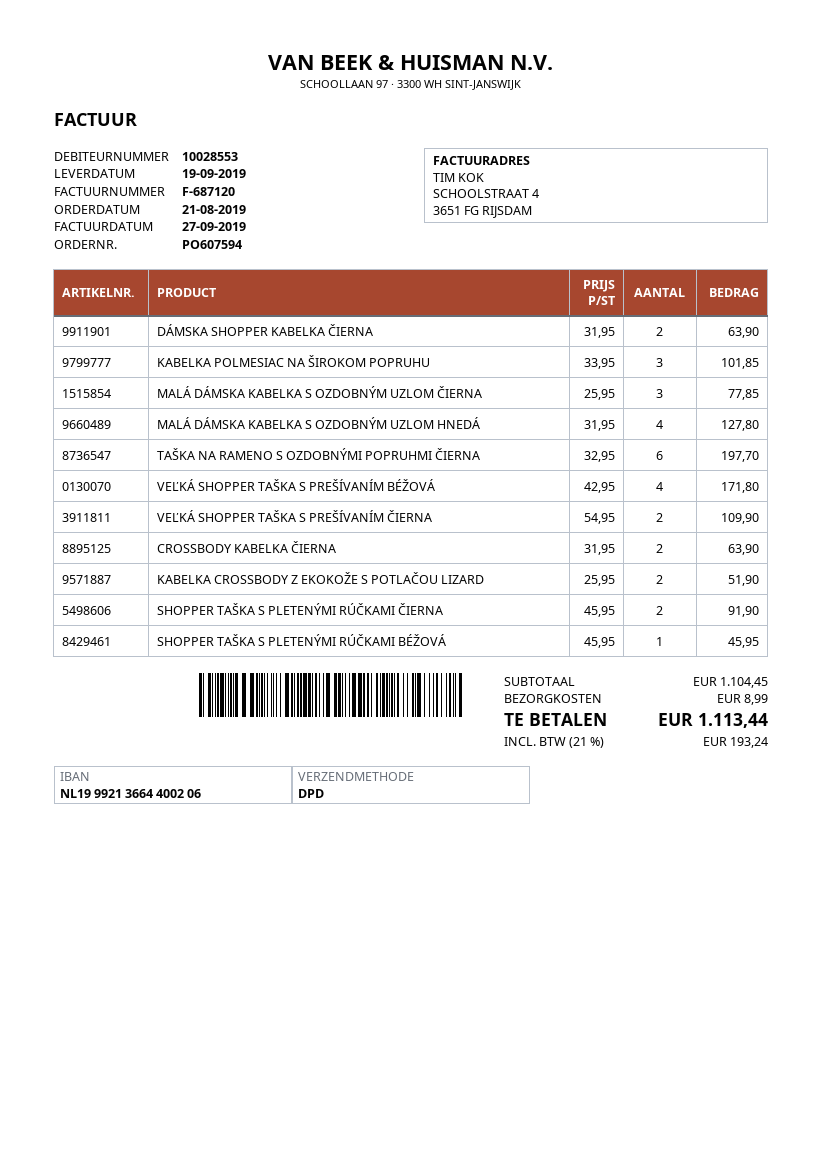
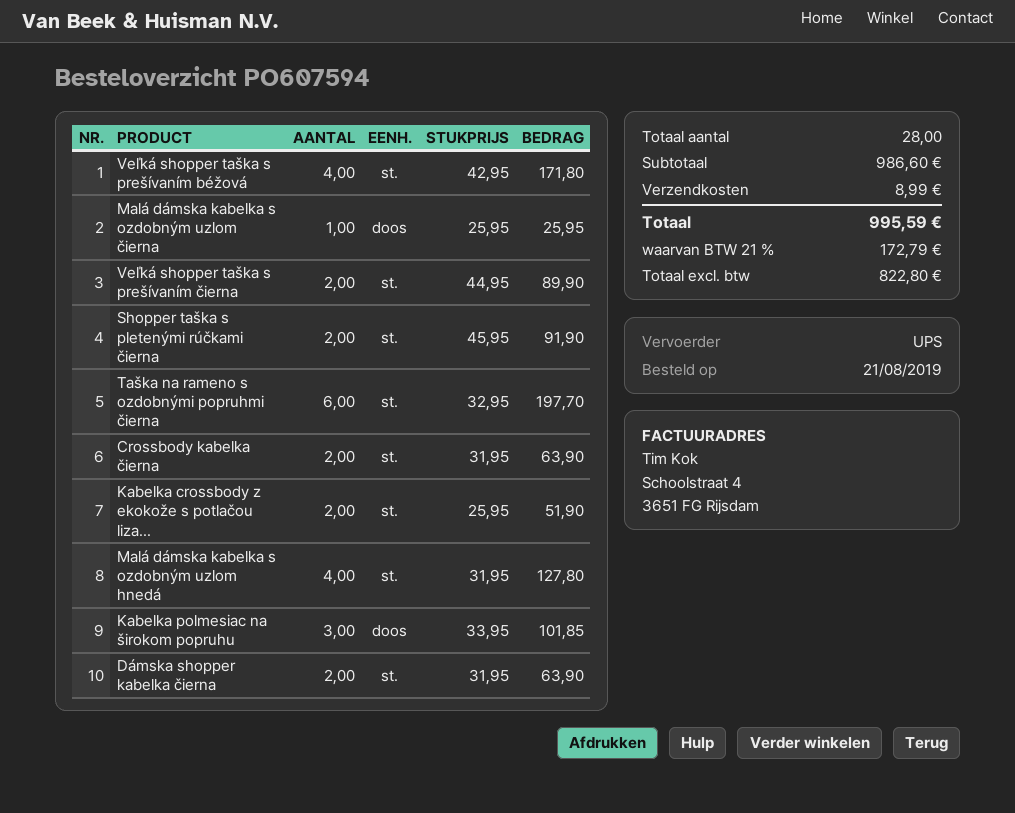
shipping method: DPD -> UPS
MALÁ DÁMSKA KABELKA S OZDOBNÝM UZLOM ČIERNA: 3 x 25.95 = 77.85 -> 1 x 25.95 = 25.95
VEĽKÁ SHOPPER TAŠKA S PREŠÍVANÍM ČIERNA: 2 x 54.95 = 109.90 -> 2 x 44.95 = 89.90
SHOPPER TAŠKA S PLETENÝMI RÚČKAMI BÉŽOVÁ: 1 x 45.95 = 45.95 -> none
subtotal: 1104.45 -> 986.60
tax: 21% = 193.24 -> 21% = 172.79
total: 1113.44 -> 995.59

